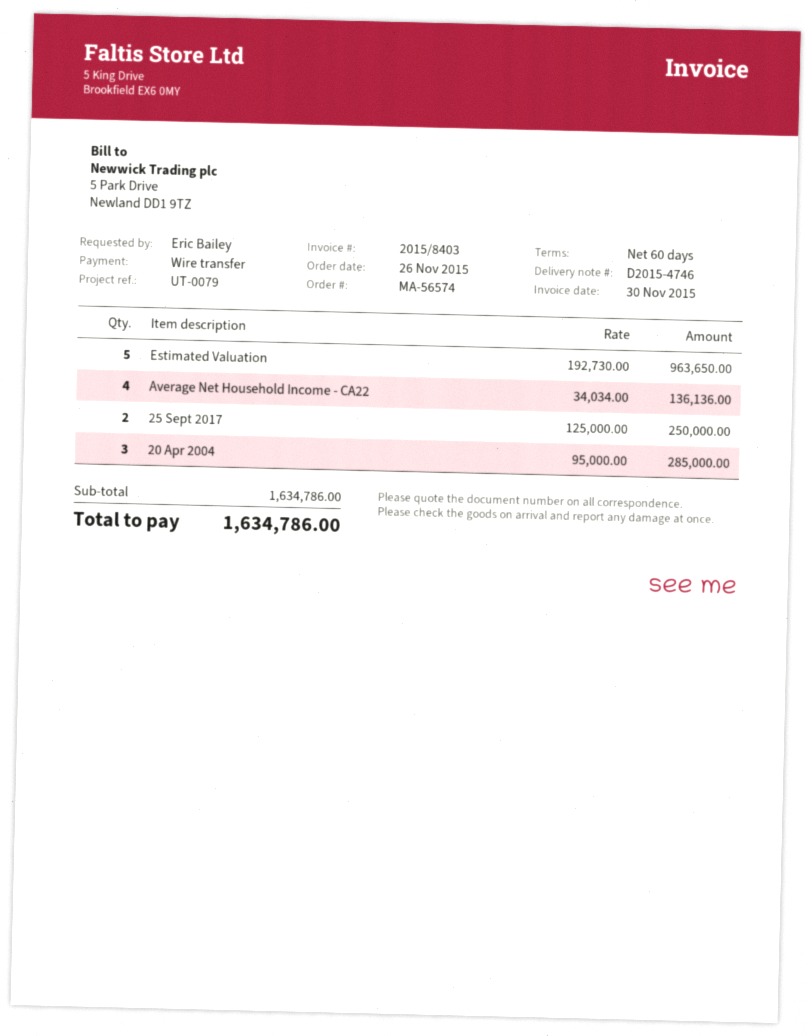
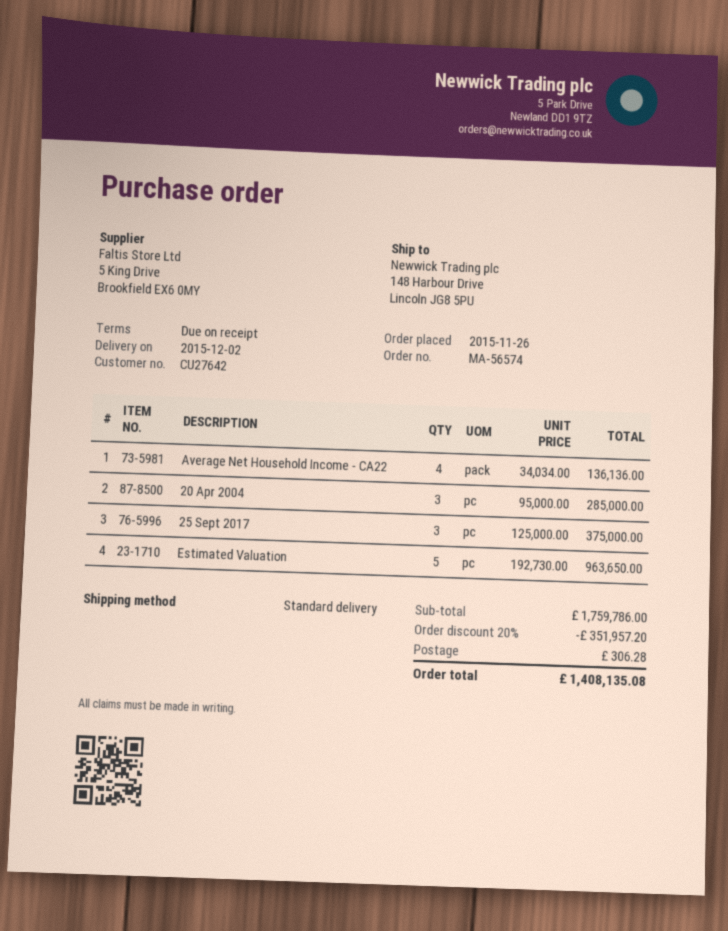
payment terms: 60 days -> on receipt
25 Sept 2017: 2 x 125000.00 = 250000.00 -> 3 x 125000.00 = 375000.00
subtotal: 1634786.00 -> 1759786.00
discount: none -> 20% = 351957.20
shipping: none -> 306.28
total: 1634786.00 -> 1408135.08

